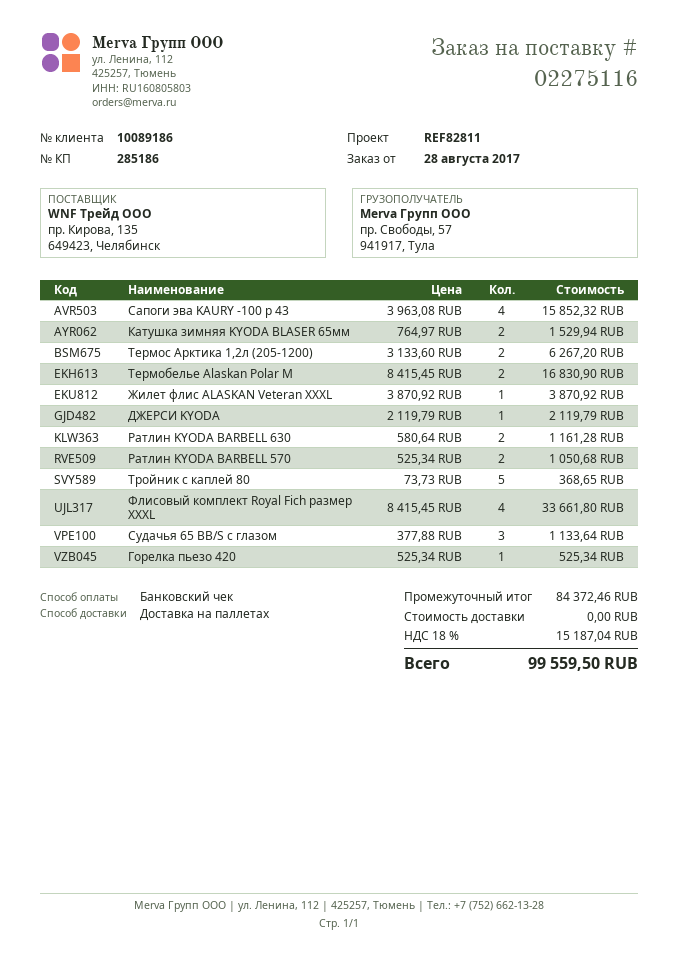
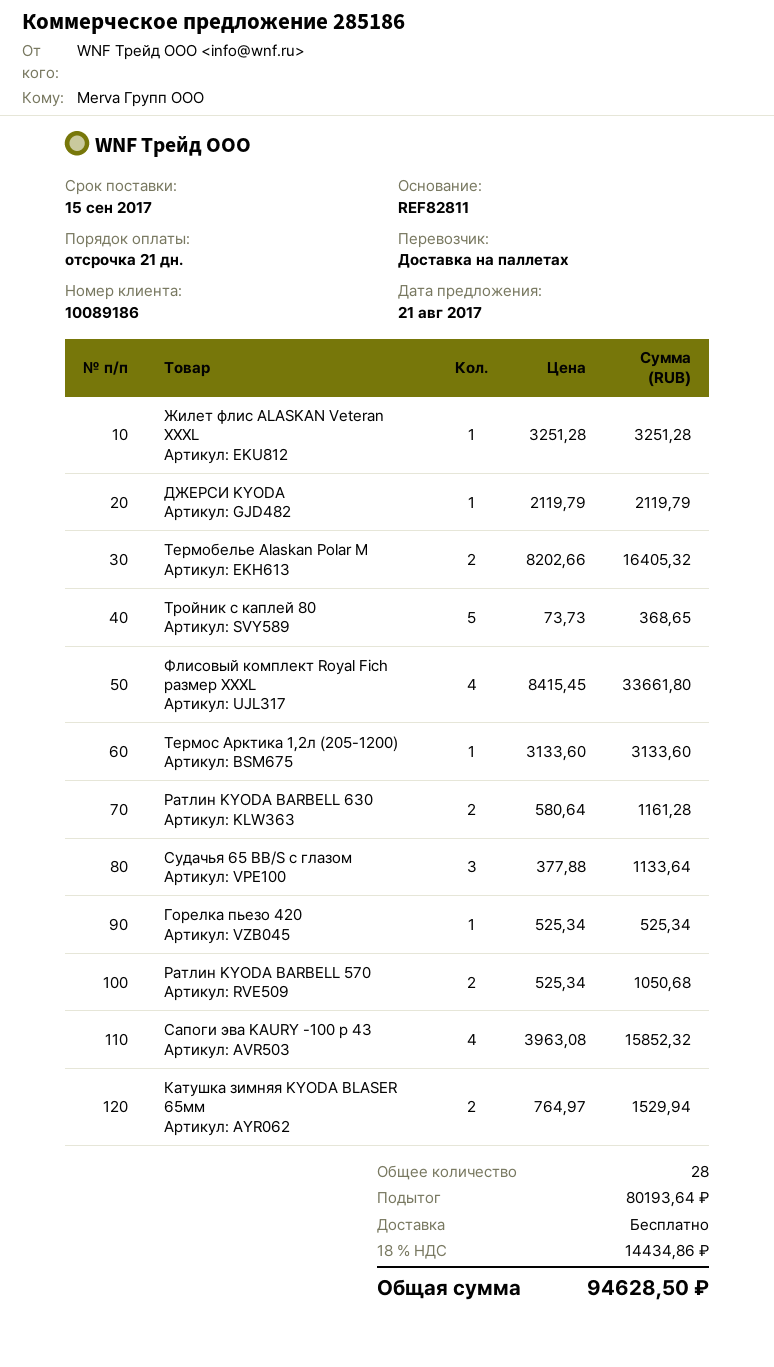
Термос Арктика 1,2л (205-1200): 2 x 3133.60 = 6267.20 -> 1 x 3133.60 = 3133.60
Термобелье Alaskan Polar M: 2 x 8415.45 = 16830.90 -> 2 x 8202.66 = 16405.32
Жилет флис ALASKAN Veteran XXXL: 1 x 3870.92 = 3870.92 -> 1 x 3251.28 = 3251.28
subtotal: 84372.46 -> 80193.64
tax: 18% = 15187.04 -> 18% = 14434.86
total: 99559.50 -> 94628.50

